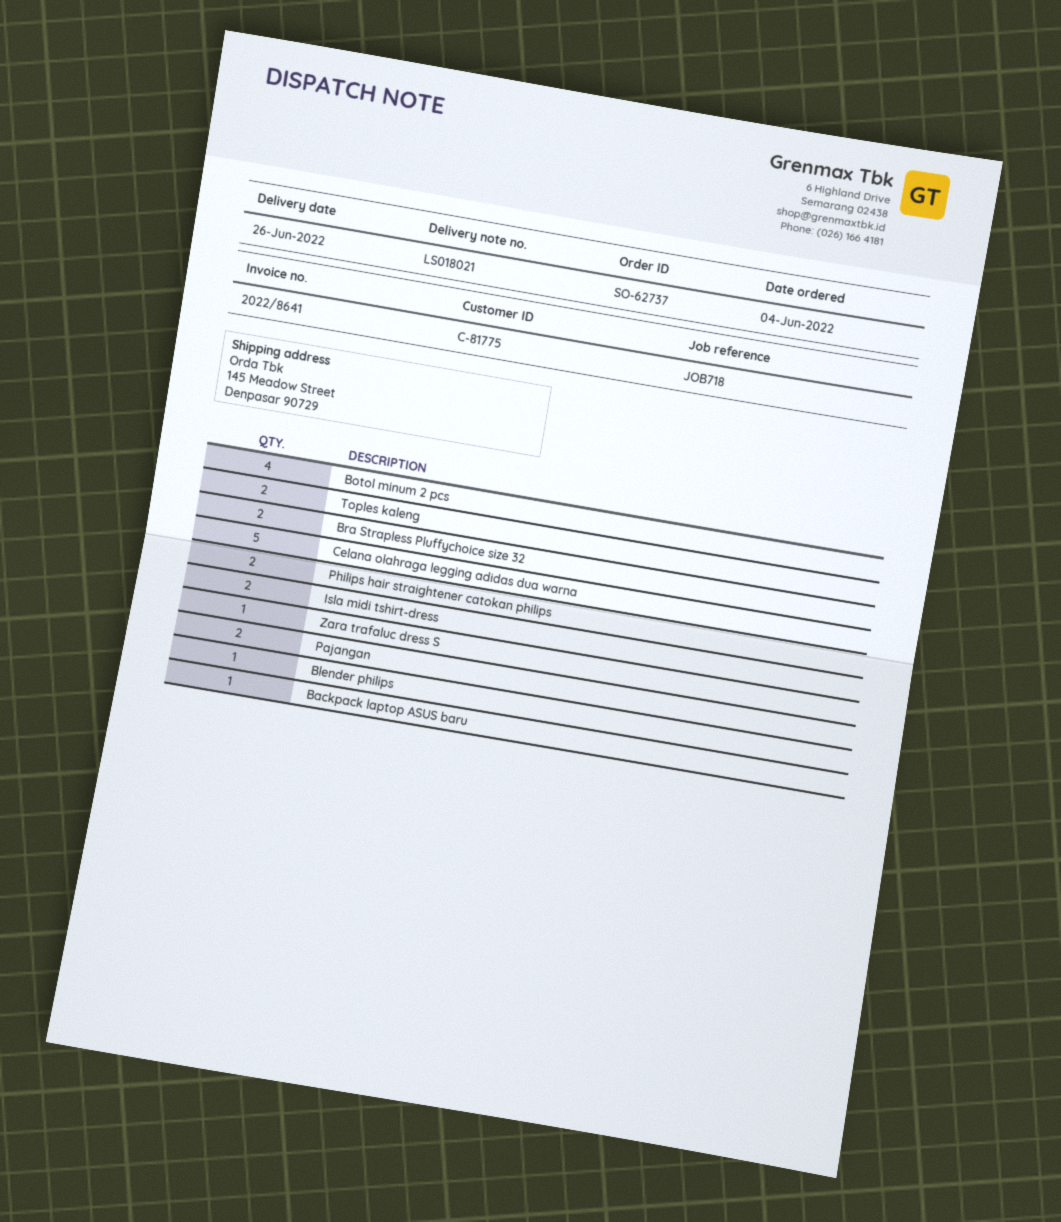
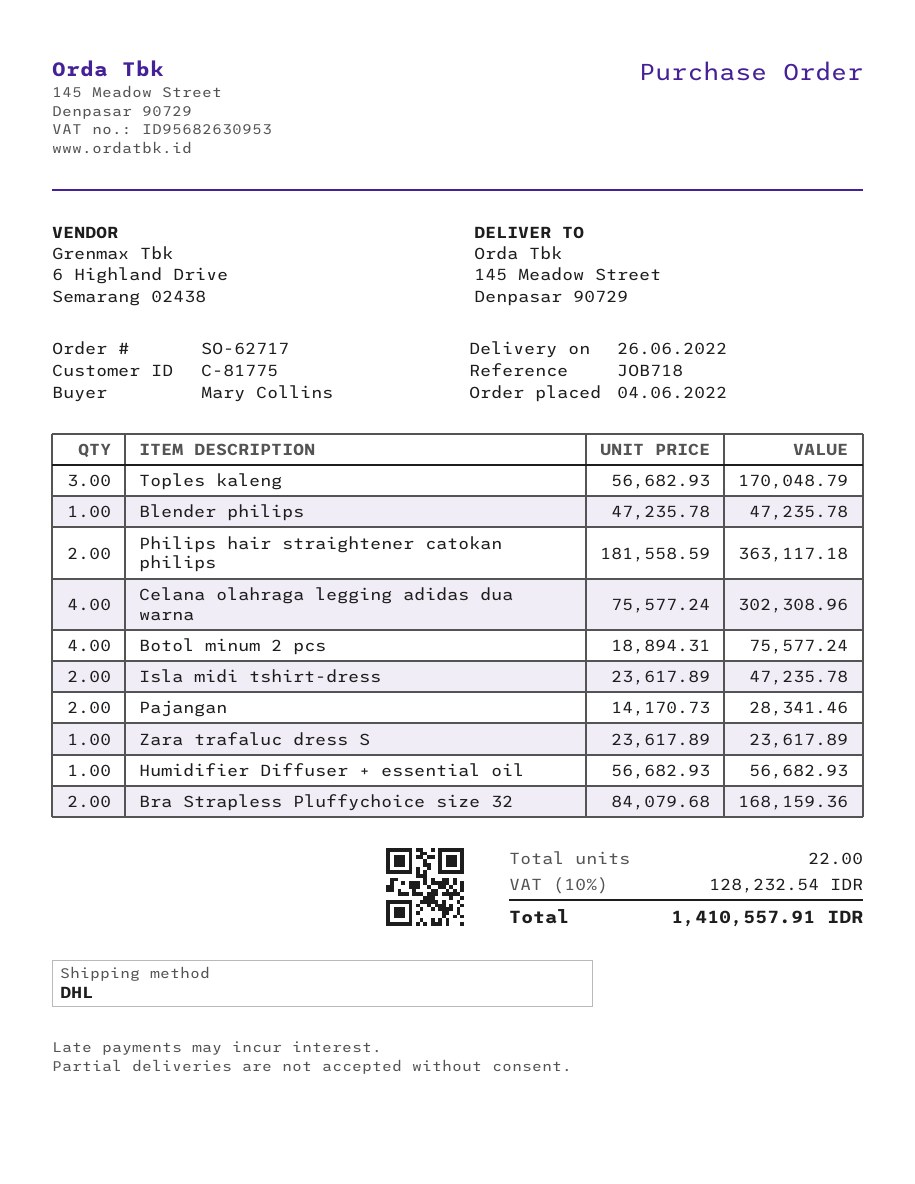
order number: SO-62737 -> SO-62717
Toples kaleng: 2 -> 3
Celana olahraga legging adidas dua warna: 5 -> 4
Backpack laptop ASUS baru: 1 -> none
Humidifier Diffuser + essential oil: none -> 1

